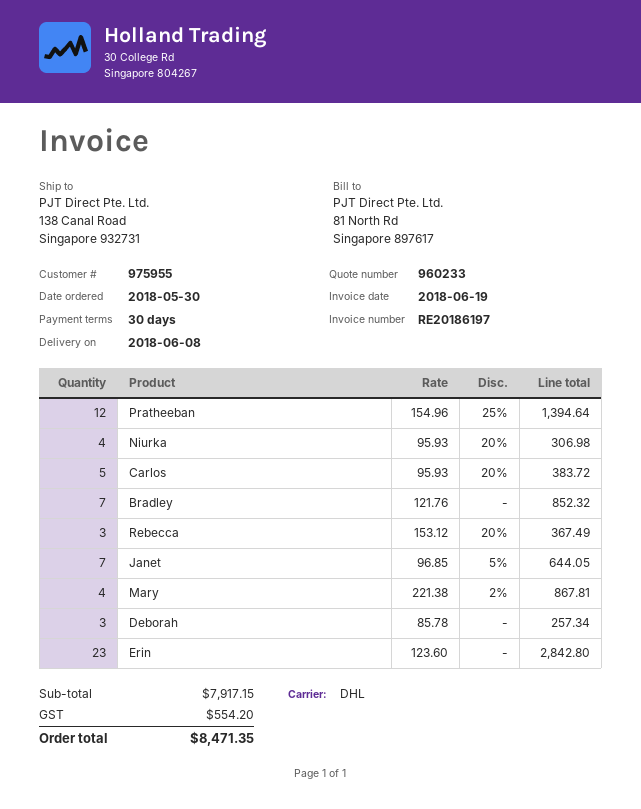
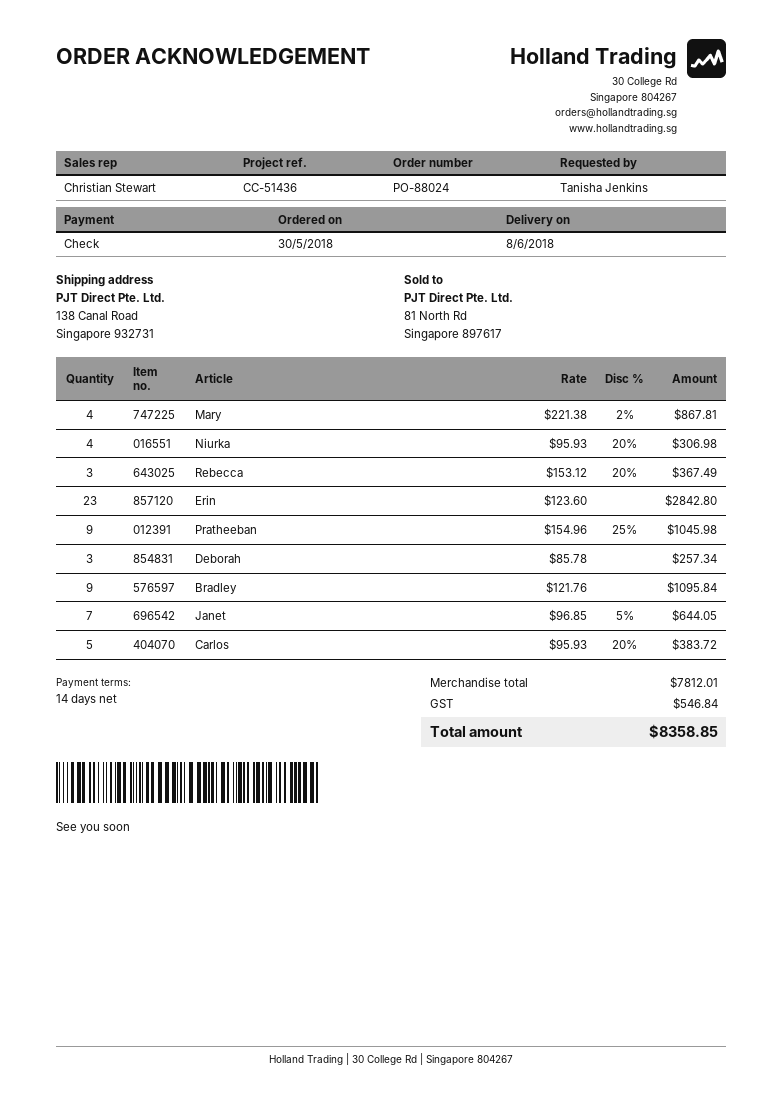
payment terms: 30 days -> 14 days
Pratheeban: 12 x 154.96 - 25% = 1394.64 -> 9 x 154.96 - 25% = 1045.98
Bradley: 7 x 121.76 = 852.32 -> 9 x 121.76 = 1095.84
subtotal: 7917.15 -> 7812.01
tax: 554.20 -> 546.84
total: 8471.35 -> 8358.85

